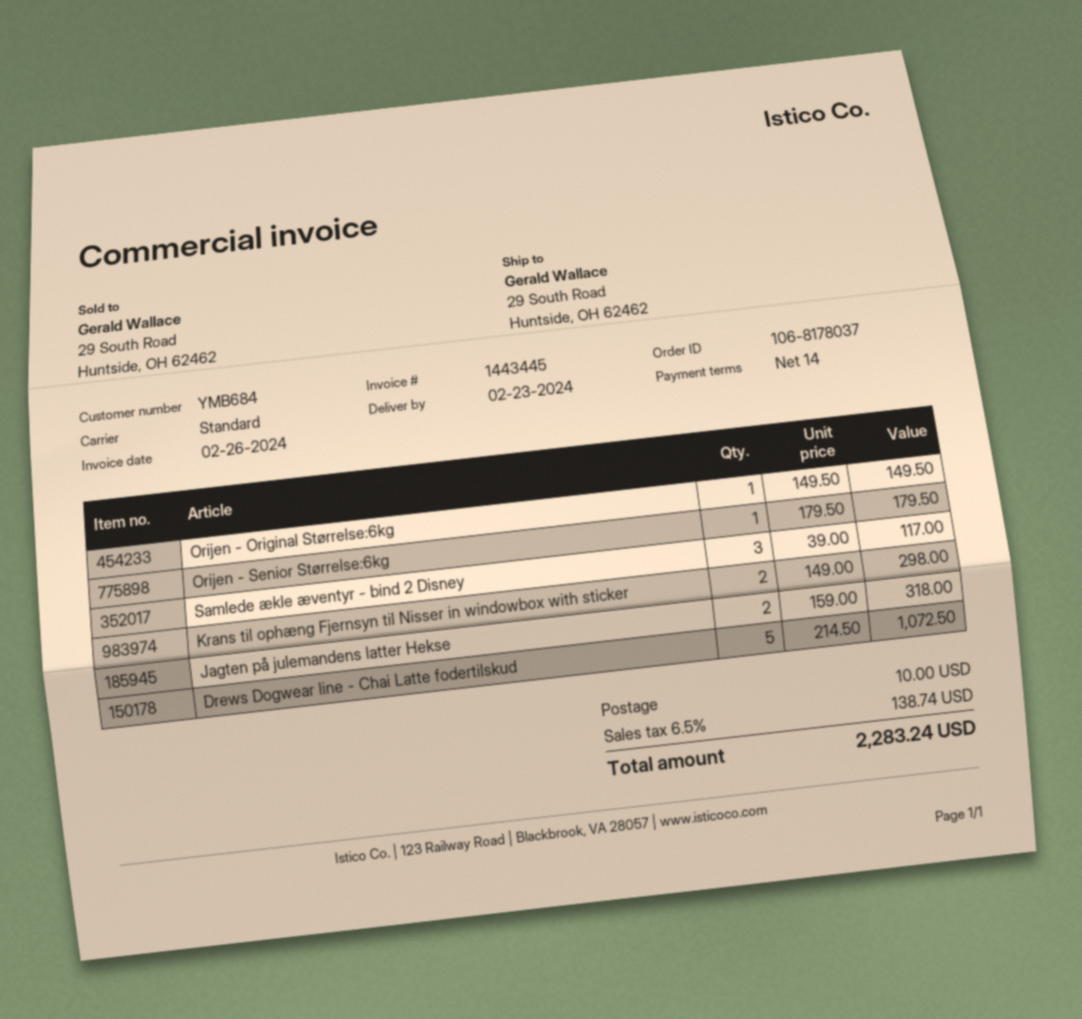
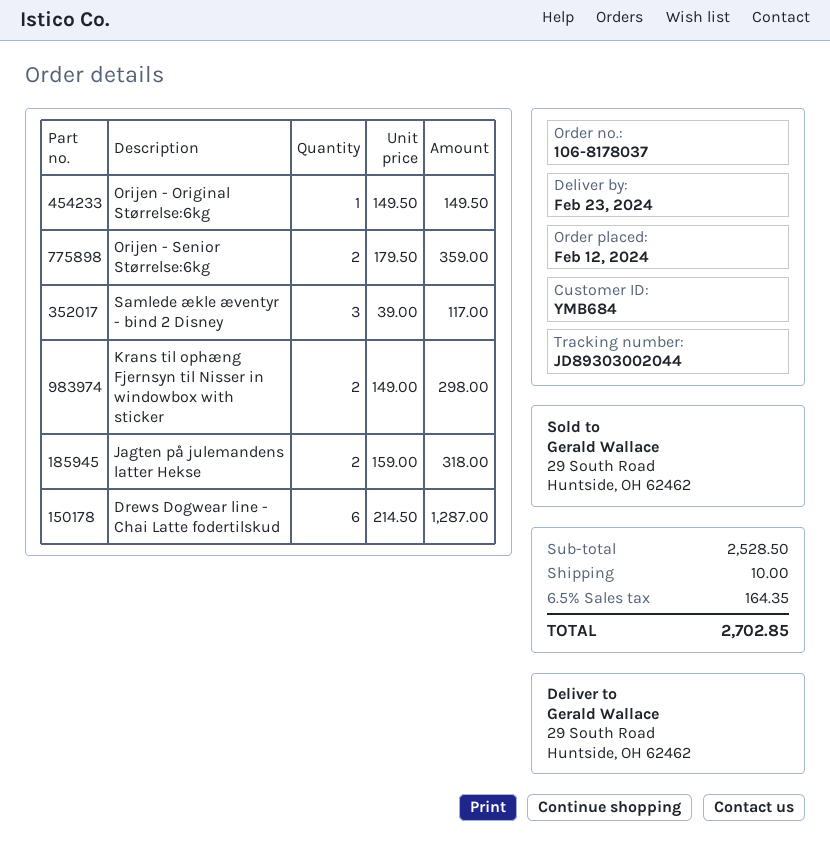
Orijen - Senior Størrelse:6kg: 1 x 179.50 = 179.50 -> 2 x 179.50 = 359.00
Drews Dogwear line - Chai Latte fodertilskud: 5 x 214.50 = 1072.50 -> 6 x 214.50 = 1287.00
tax: 6.5% = 138.74 -> 6.5% = 164.35
total: 2283.24 -> 2702.85

